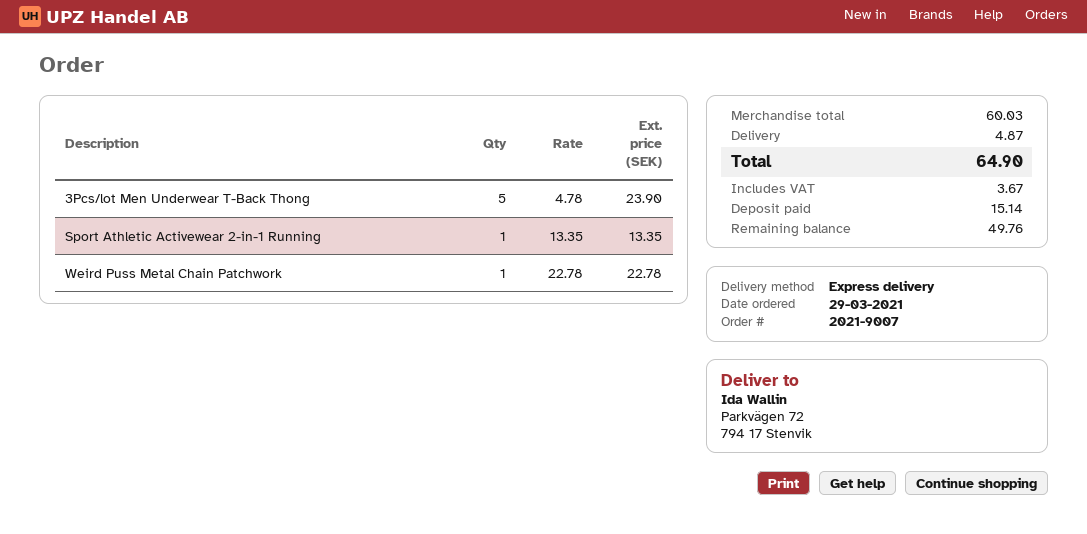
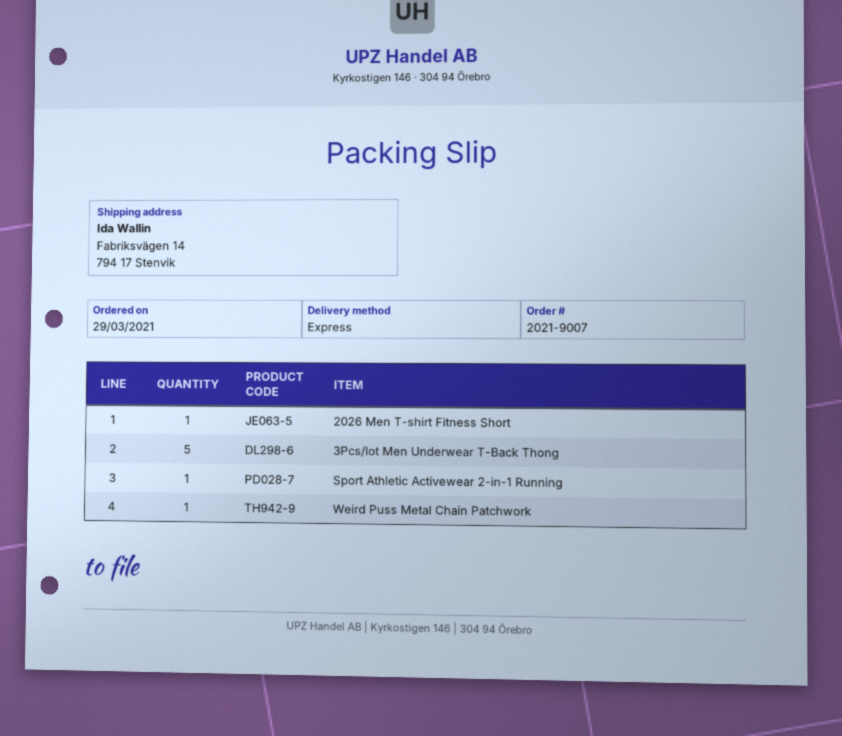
ship to: Parkvägen 72, 794 17 Stenvik -> Fabriksvägen 14, 794 17 Stenvik
2026 Men T-shirt Fitness Short: none -> 1

